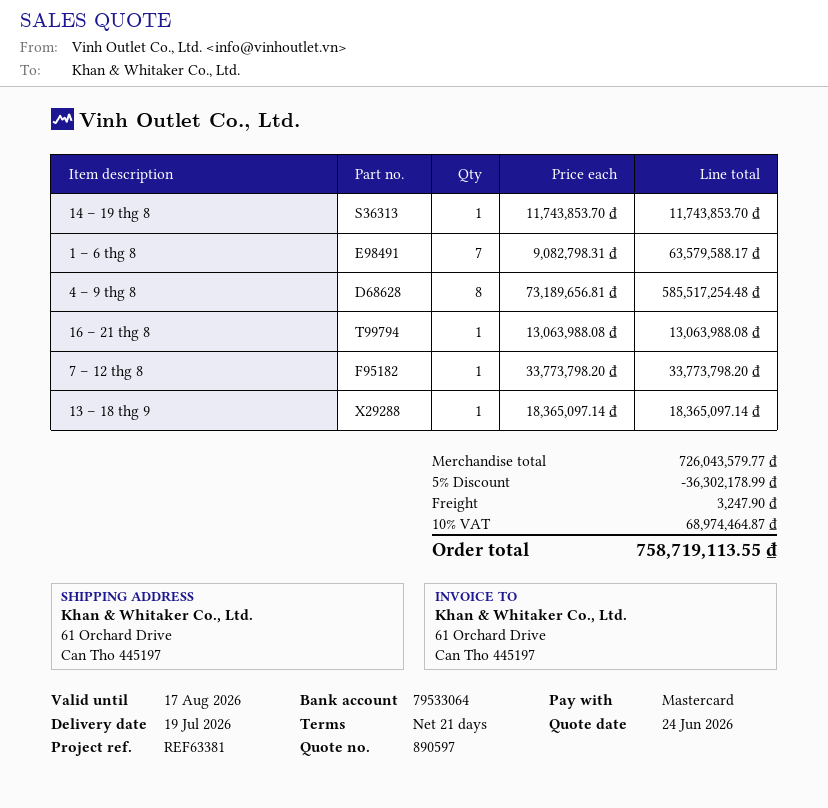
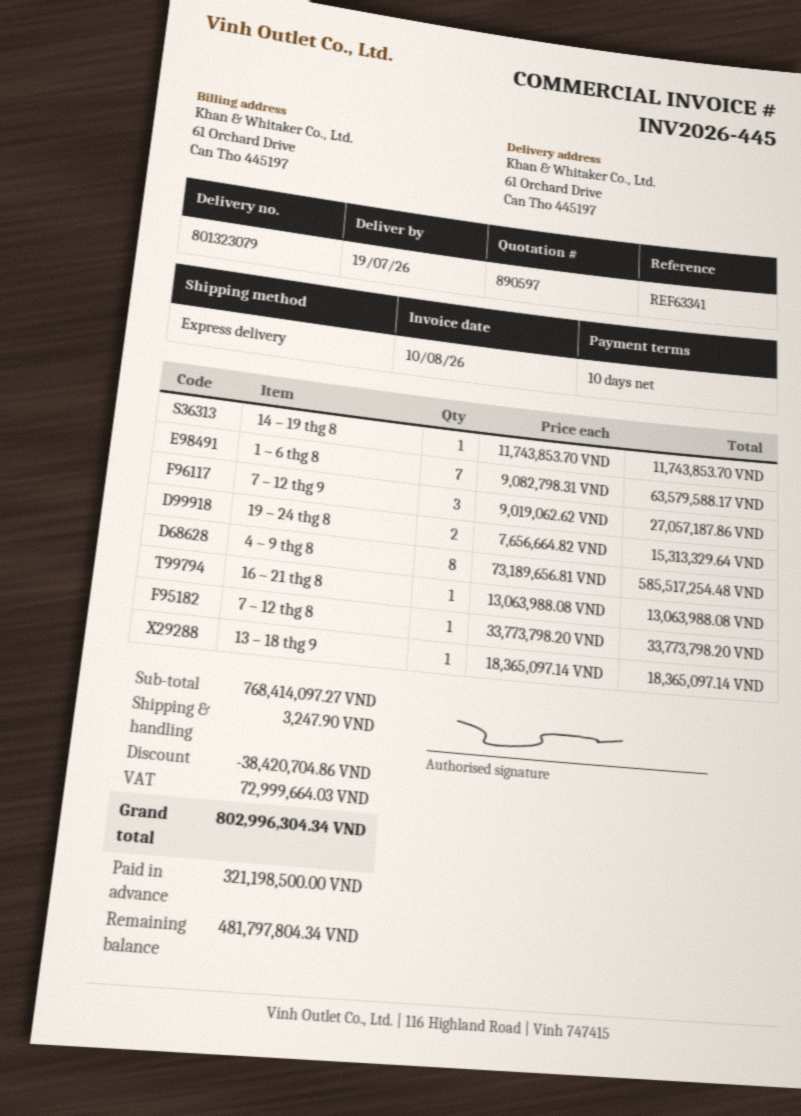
payment terms: 21 days -> 10 days
reference: REF63381 -> REF63341
7 – 12 thg 9: none -> 3 x 9019062.62 = 27057187.86
19 – 24 thg 8: none -> 2 x 7656664.82 = 15313329.64
subtotal: 726043579.77 -> 768414097.27
discount: 36302178.99 -> 38420704.86
tax: 68974464.87 -> 72999664.03
total: 758719113.55 -> 802996304.34

